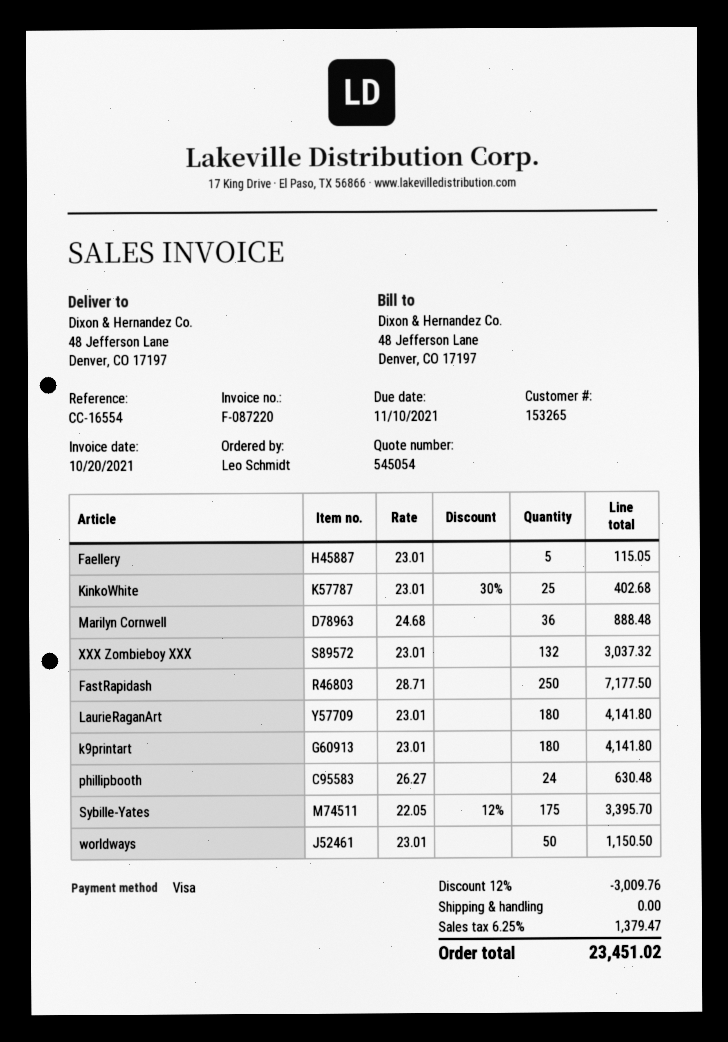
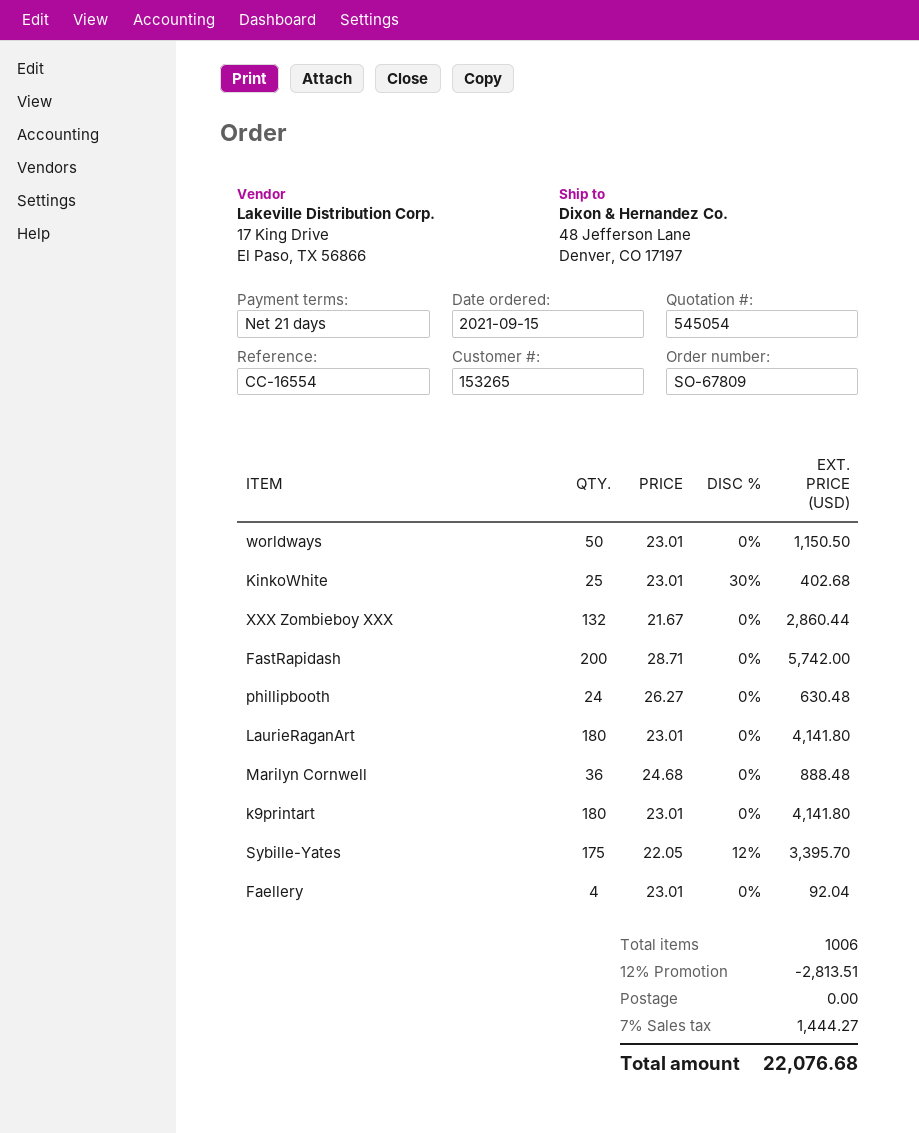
Faellery: 5 x 23.01 = 115.05 -> 4 x 23.01 = 92.04
XXX Zombieboy XXX: 132 x 23.01 = 3037.32 -> 132 x 21.67 = 2860.44
FastRapidash: 250 x 28.71 = 7177.50 -> 200 x 28.71 = 5742.00
discount: 12% = 3009.76 -> 12% = 2813.51
tax: 6.25% = 1379.47 -> 7% = 1444.27
total: 23451.02 -> 22076.68

